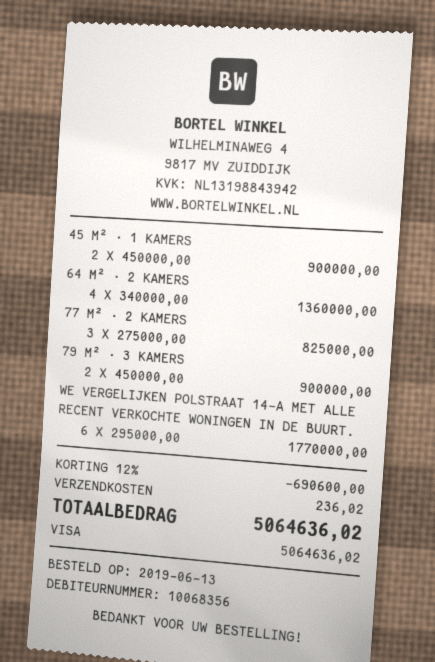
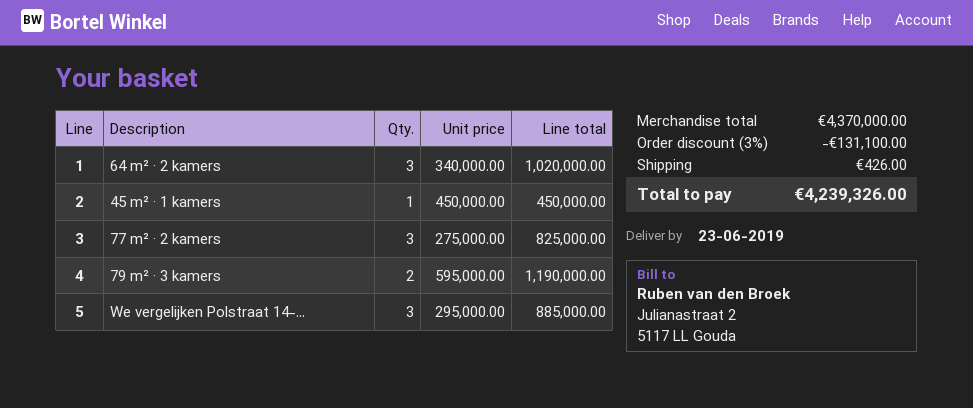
45 M² · 1 KAMERS: 2 x 450000.00 = 900000.00 -> 1 x 450000.00 = 450000.00
64 M² · 2 KAMERS: 4 x 340000.00 = 1360000.00 -> 3 x 340000.00 = 1020000.00
79 M² · 3 KAMERS: 2 x 450000.00 = 900000.00 -> 2 x 595000.00 = 1190000.00
WE VERGELIJKEN POLSTRAAT 14-A MET ALLE RECENT VERKOCHTE WONINGEN IN DE BUURT.: 6 x 295000.00 = 1770000.00 -> 3 x 295000.00 = 885000.00
discount: 12% = 690600.00 -> 3% = 131100.00
shipping: 236.02 -> 426.00
total: 5064636.02 -> 4239326.00

